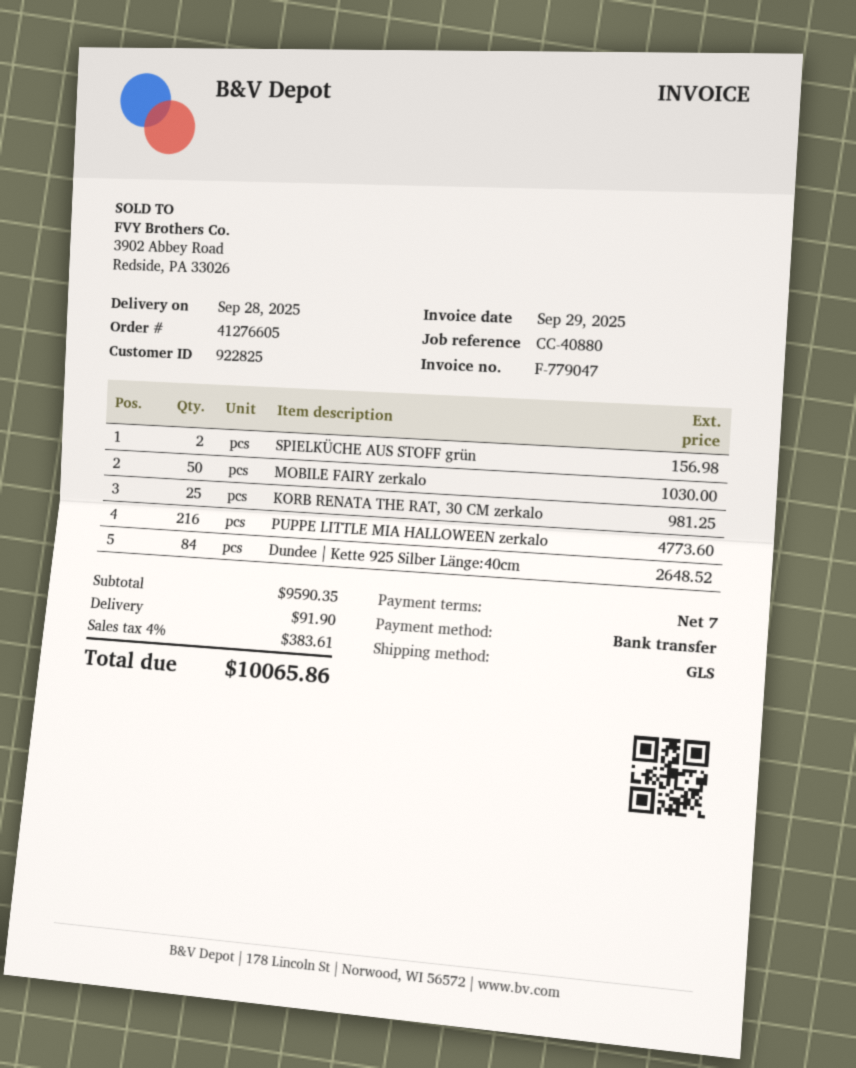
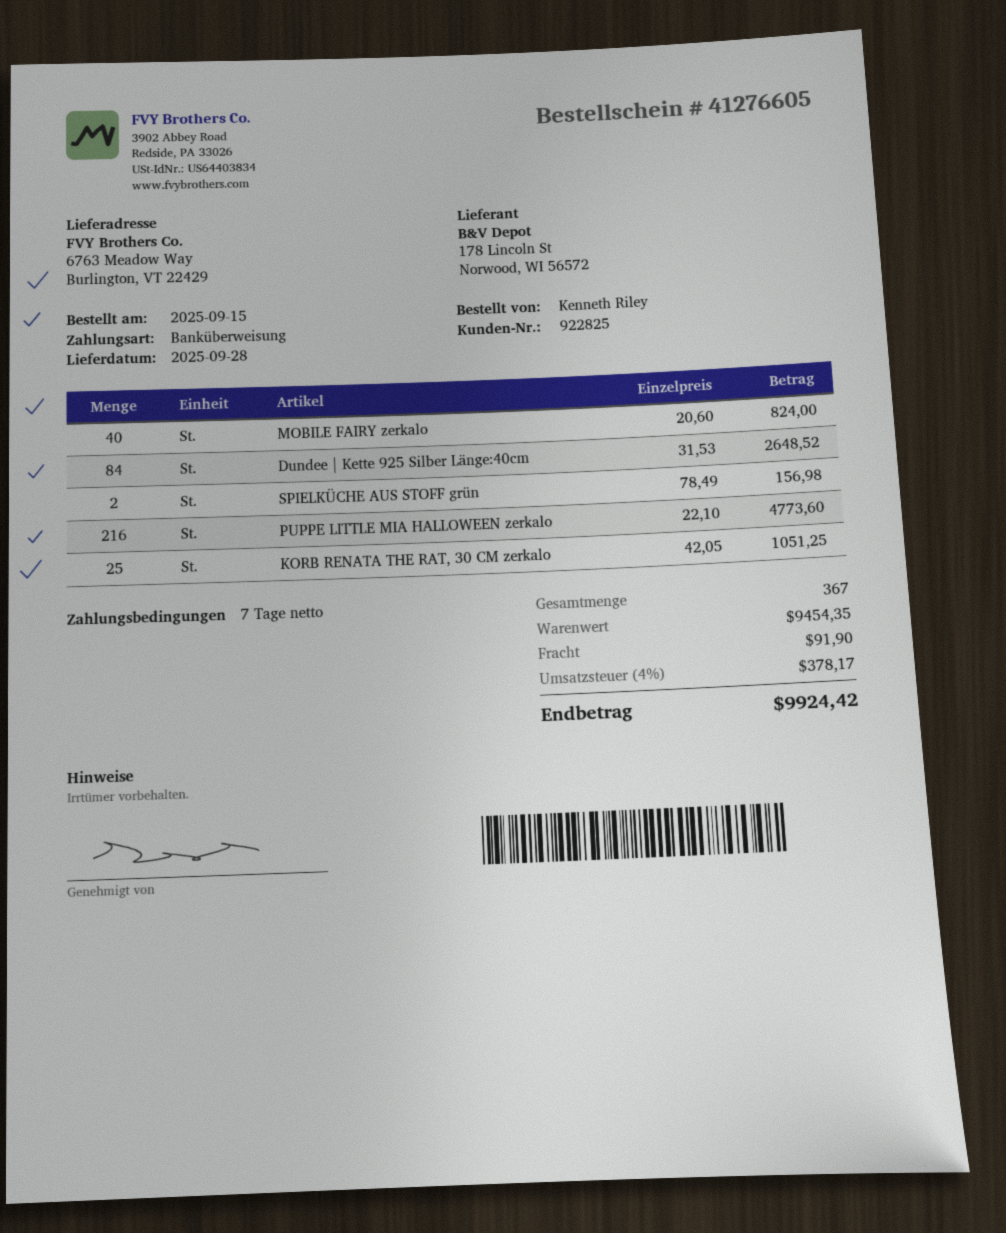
MOBILE FAIRY zerkalo: 50 for 1030.00 -> 40 for 824.00
KORB RENATA THE RAT, 30 CM zerkalo: 25 for 981.25 -> 25 for 1051.25
subtotal: 9590.35 -> 9454.35
tax: 4% = 383.61 -> 4% = 378.17
total: 10065.86 -> 9924.42

